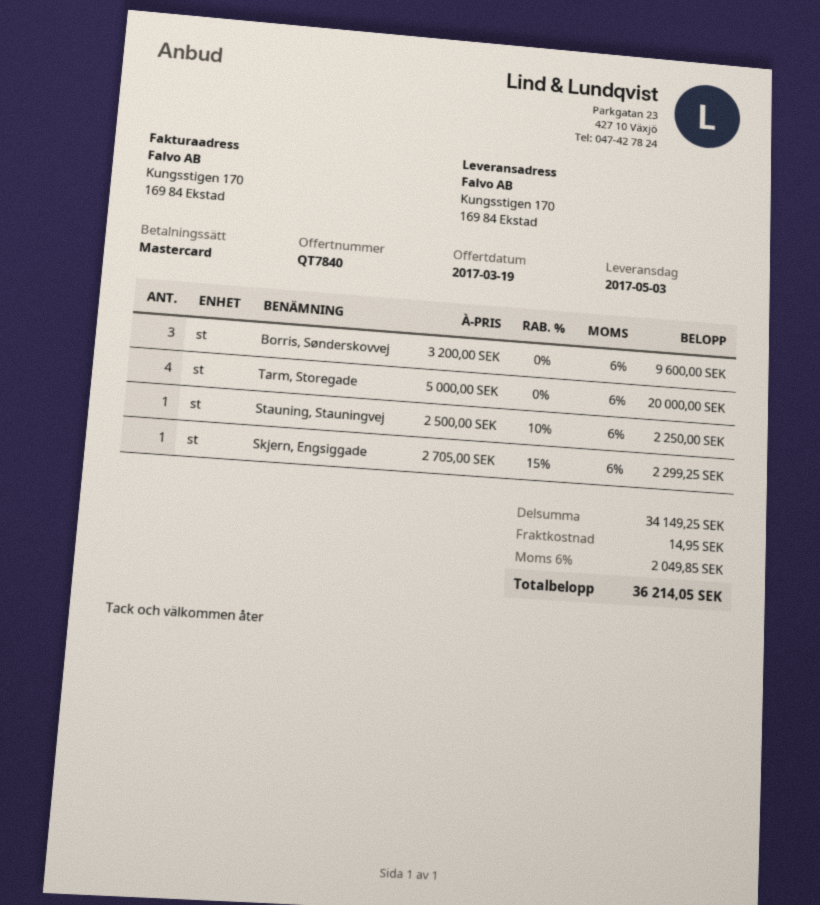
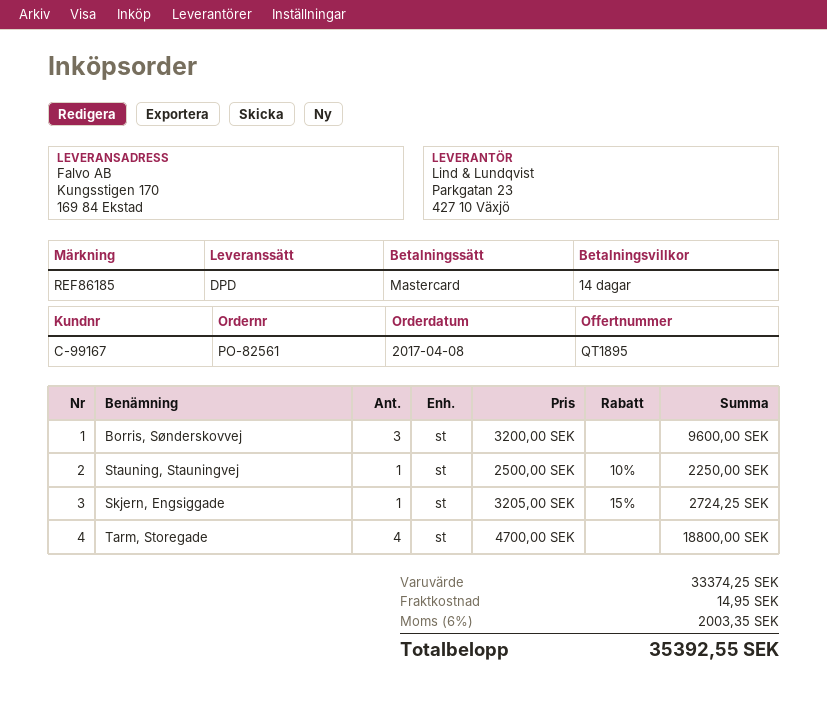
quote number: QT7840 -> QT1895
Tarm, Storegade: 4 x 5000.00 = 20000.00 -> 4 x 4700.00 = 18800.00
Skjern, Engsiggade: 1 x 2705.00 - 15% = 2299.25 -> 1 x 3205.00 - 15% = 2724.25
subtotal: 34149.25 -> 33374.25
tax: 6% = 2049.85 -> 6% = 2003.35
total: 36214.05 -> 35392.55

